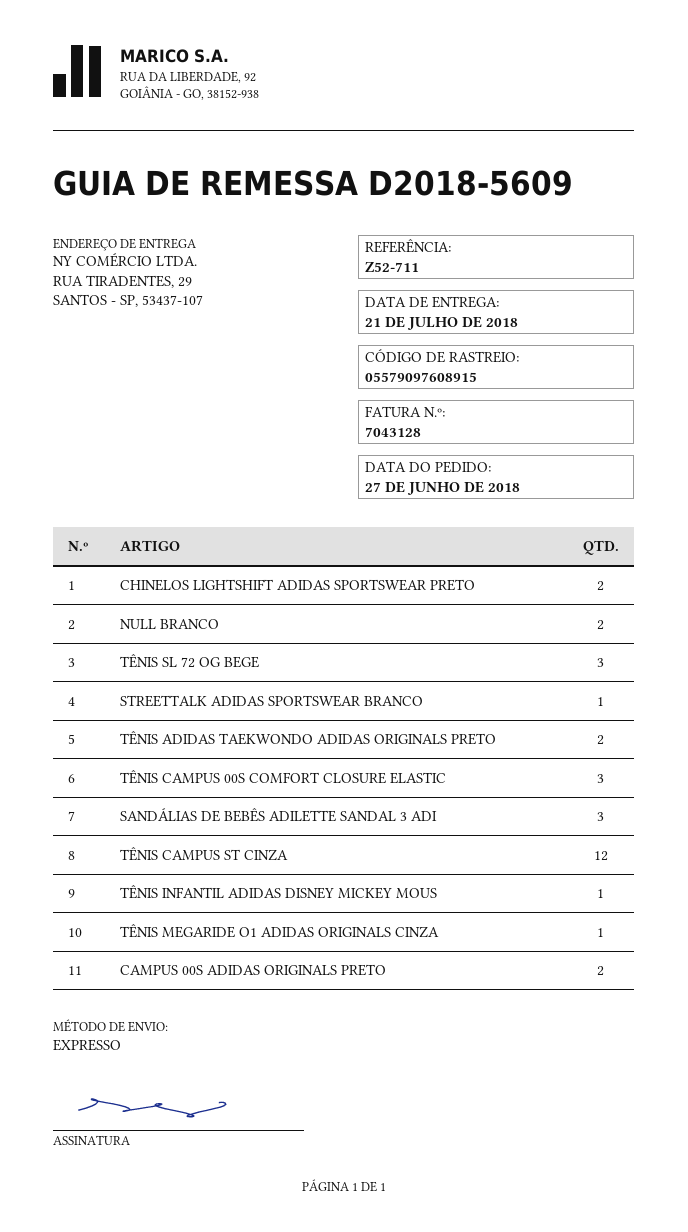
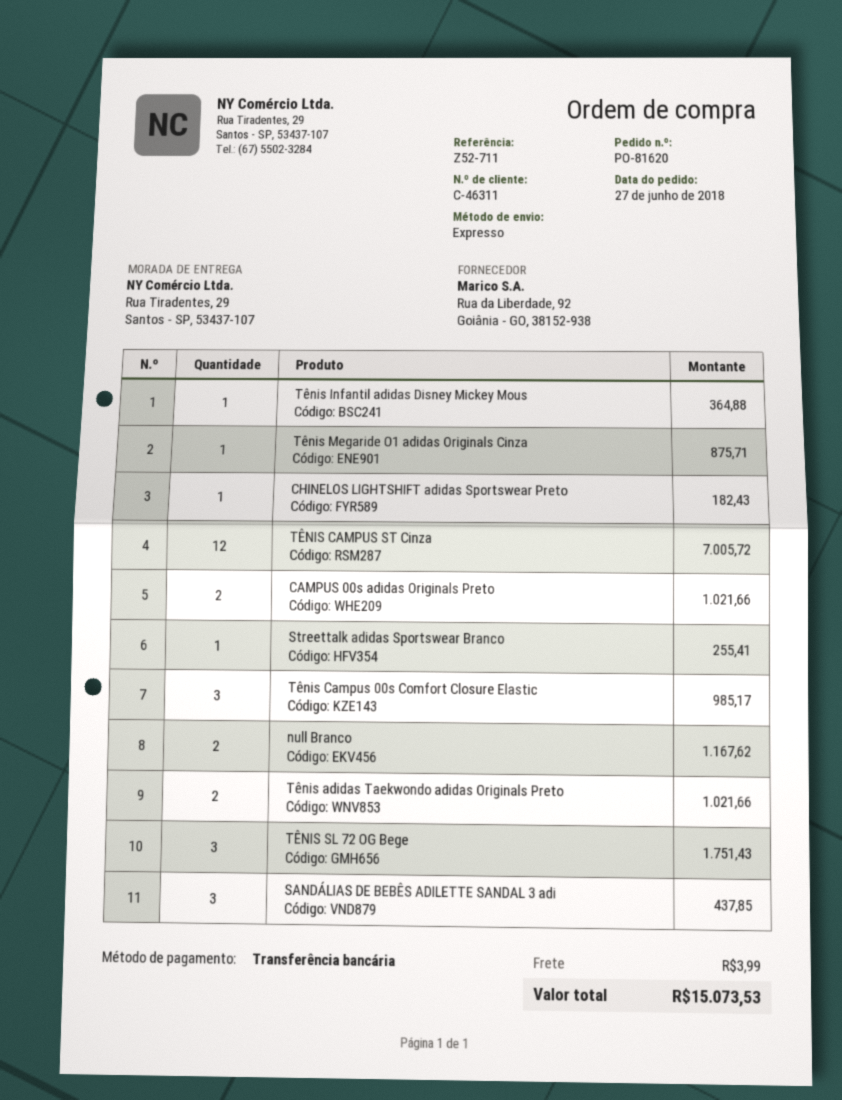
CHINELOS LIGHTSHIFT ADIDAS SPORTSWEAR PRETO: 2 -> 1

